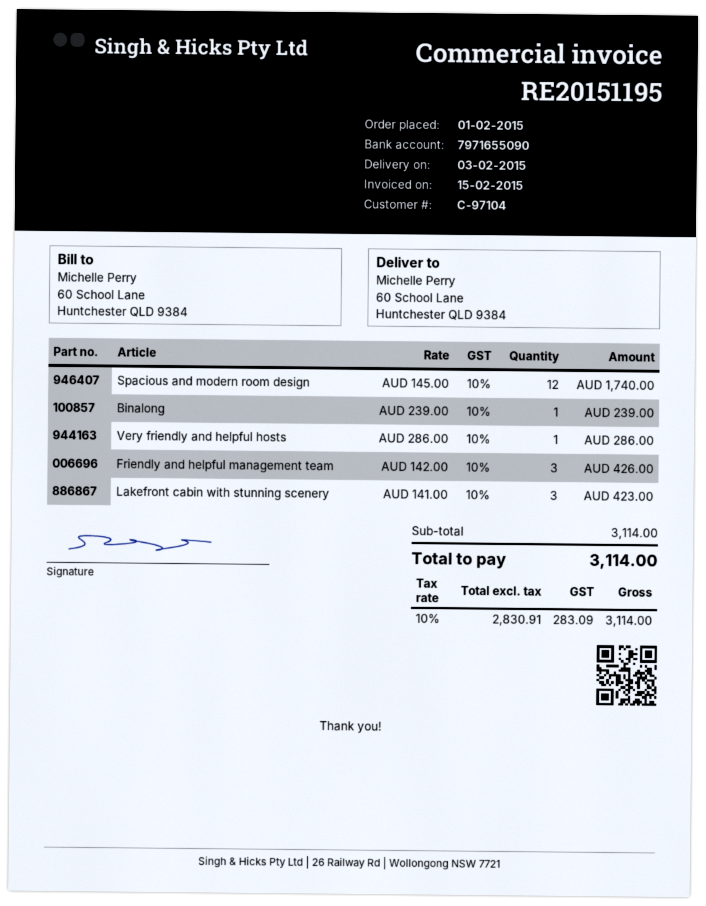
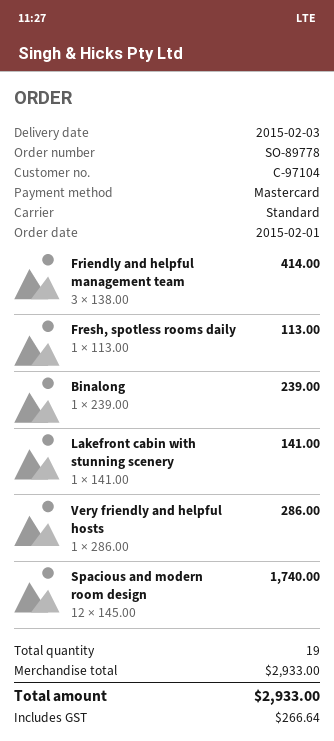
Friendly and helpful management team: 3 x 142.00 = 426.00 -> 3 x 138.00 = 414.00
Lakefront cabin with stunning scenery: 3 x 141.00 = 423.00 -> 1 x 141.00 = 141.00
Fresh, spotless rooms daily: none -> 1 x 113.00 = 113.00
subtotal: 3114.00 -> 2933.00
tax: 283.09 -> 266.64
total: 3114.00 -> 2933.00

